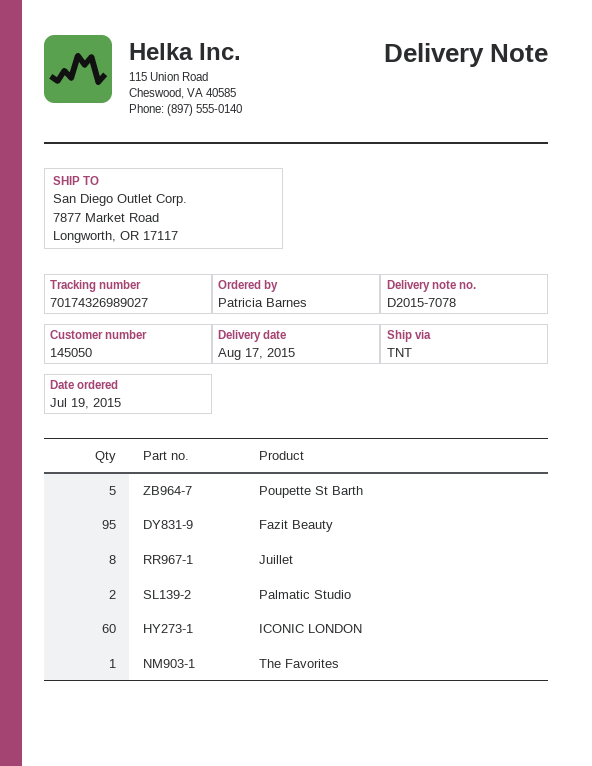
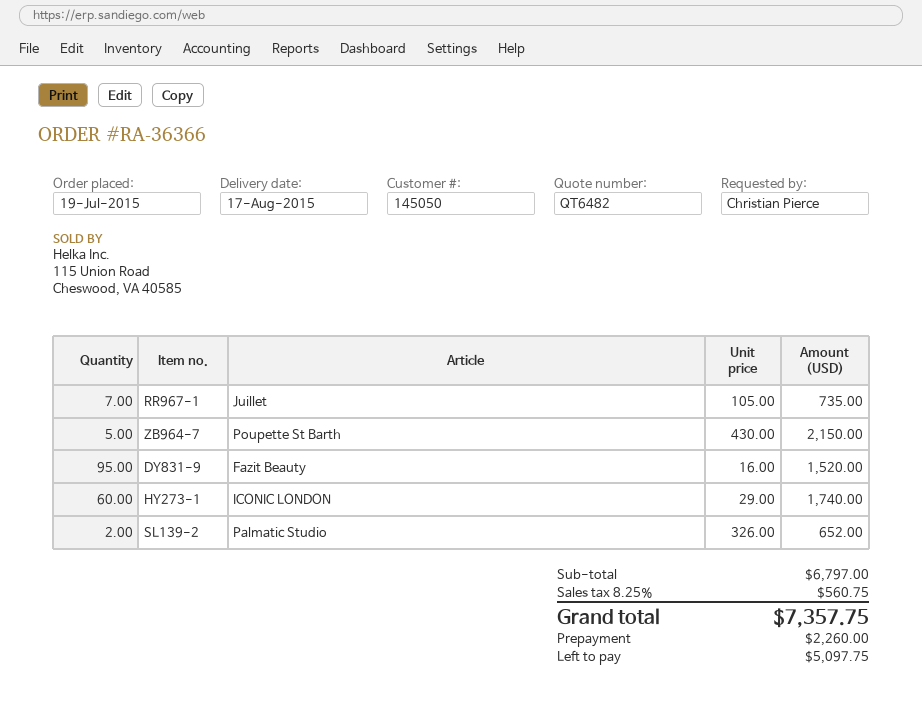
ordered by: Patricia Barnes -> Christian Pierce
Juillet: 8 -> 7
The Favorites: 1 -> none

